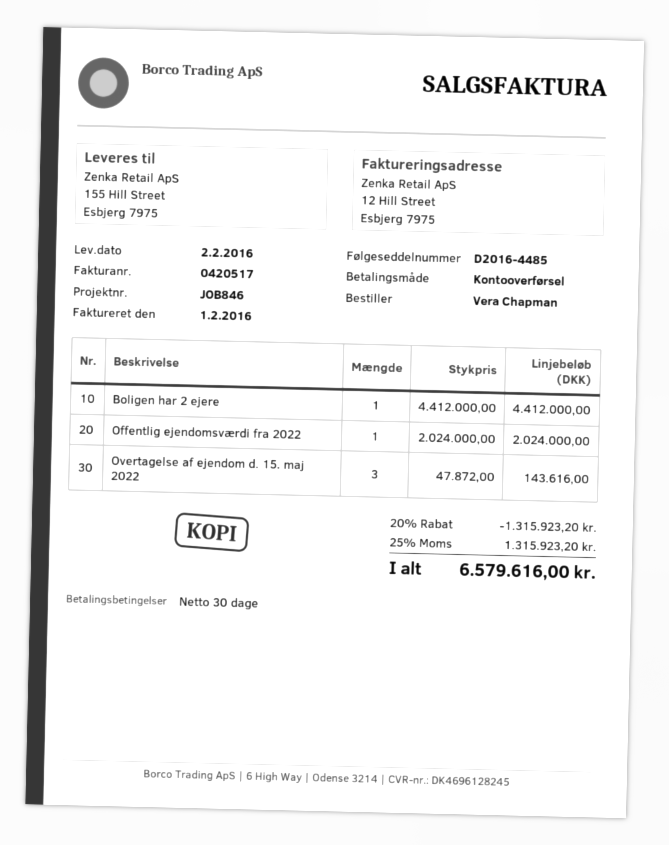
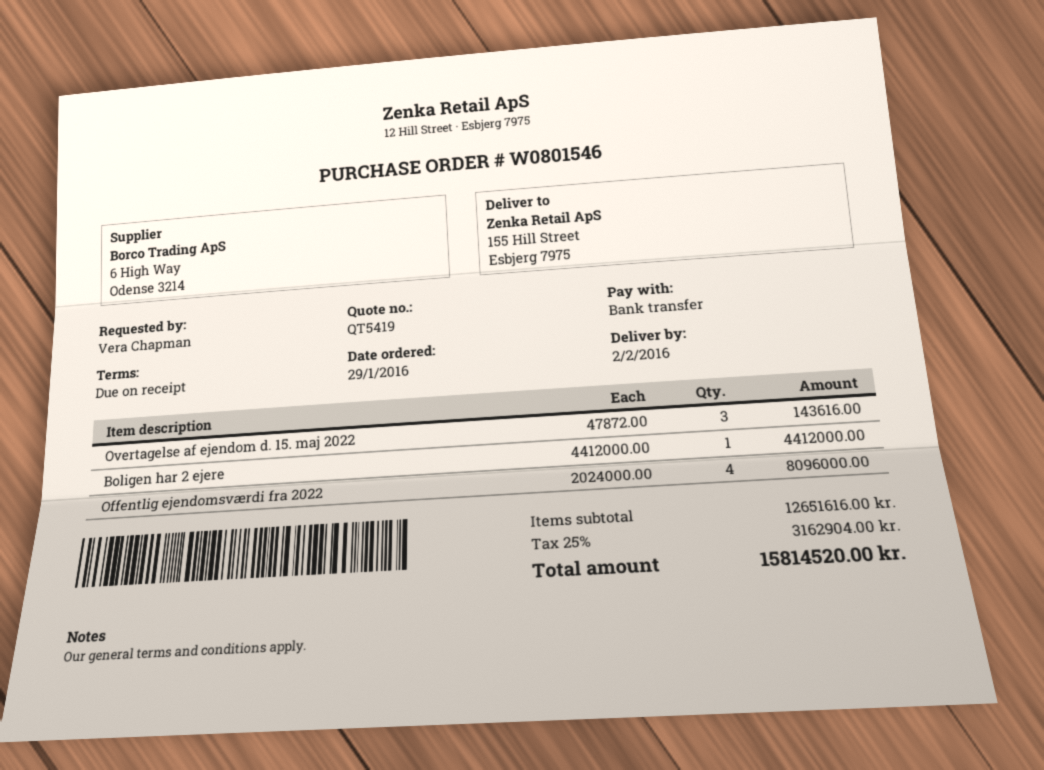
payment terms: 30 days -> on receipt
Offentlig ejendomsværdi fra 2022: 1 x 2024000.00 = 2024000.00 -> 4 x 2024000.00 = 8096000.00
discount: 20% = 1315923.20 -> none
tax: 25% = 1315923.20 -> 25% = 3162904.00
total: 6579616.00 -> 15814520.00

